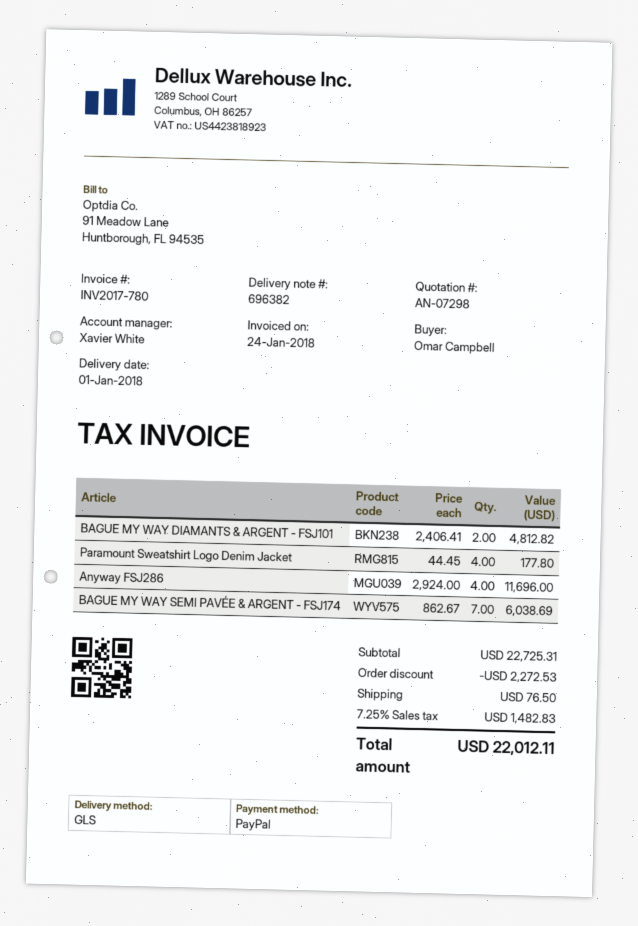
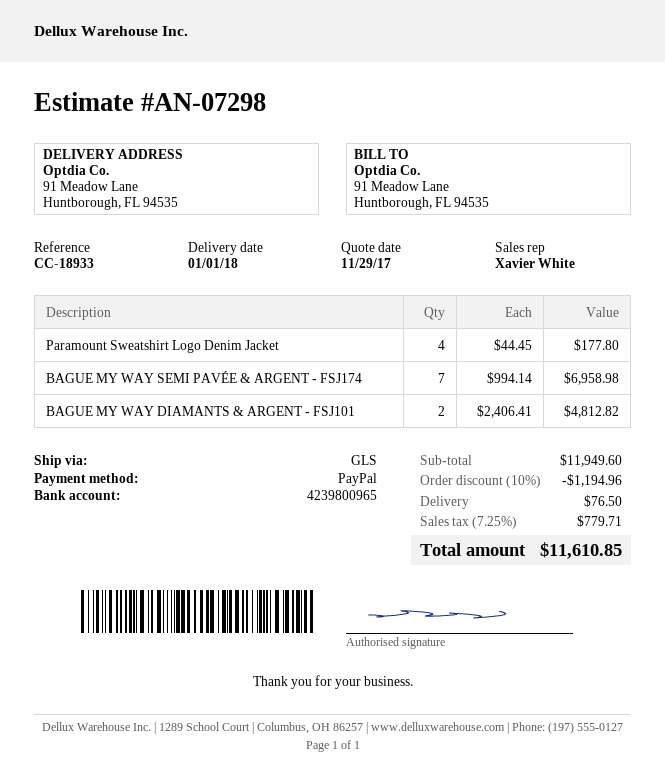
Anyway FSJ286: 4 x 2924.00 = 11696.00 -> none
BAGUE MY WAY SEMI PAVÉE & ARGENT - FSJ174: 7 x 862.67 = 6038.69 -> 7 x 994.14 = 6958.98
subtotal: 22725.31 -> 11949.60
discount: 2272.53 -> 1194.96
tax: 7.25% = 1482.83 -> 7.25% = 779.71
total: 22012.11 -> 11610.85

